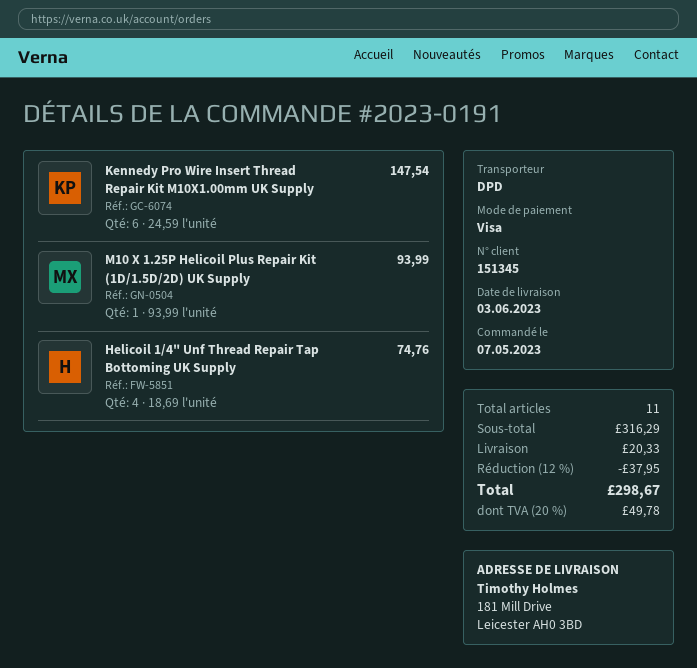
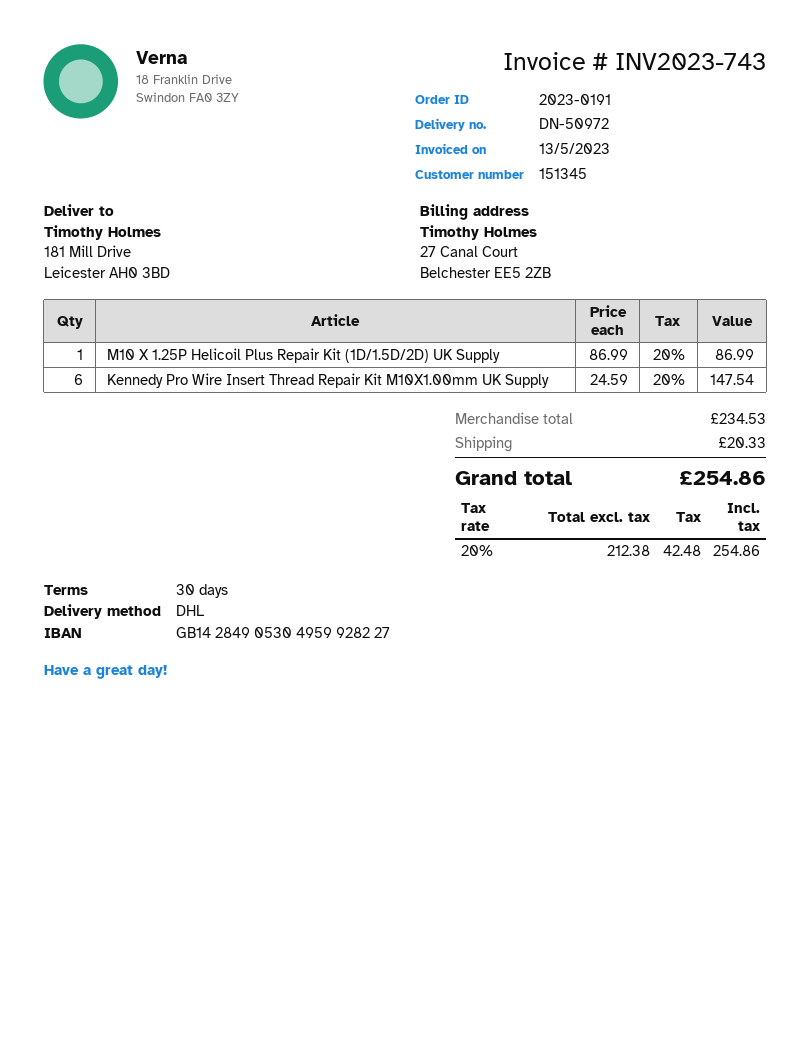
shipping method: DPD -> DHL
M10 X 1.25P Helicoil Plus Repair Kit (1D/1.5D/2D) UK Supply: 1 x 93.99 = 93.99 -> 1 x 86.99 = 86.99
Helicoil 1/4" Unf Thread Repair Tap Bottoming UK Supply: 4 x 18.69 = 74.76 -> none
subtotal: 316.29 -> 234.53
discount: 12% = 37.95 -> none
tax: 20% = 49.78 -> 20% = 42.48
total: 298.67 -> 254.86

